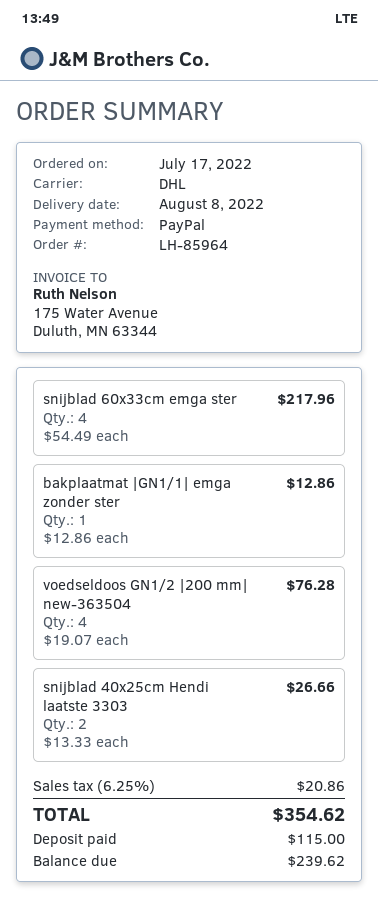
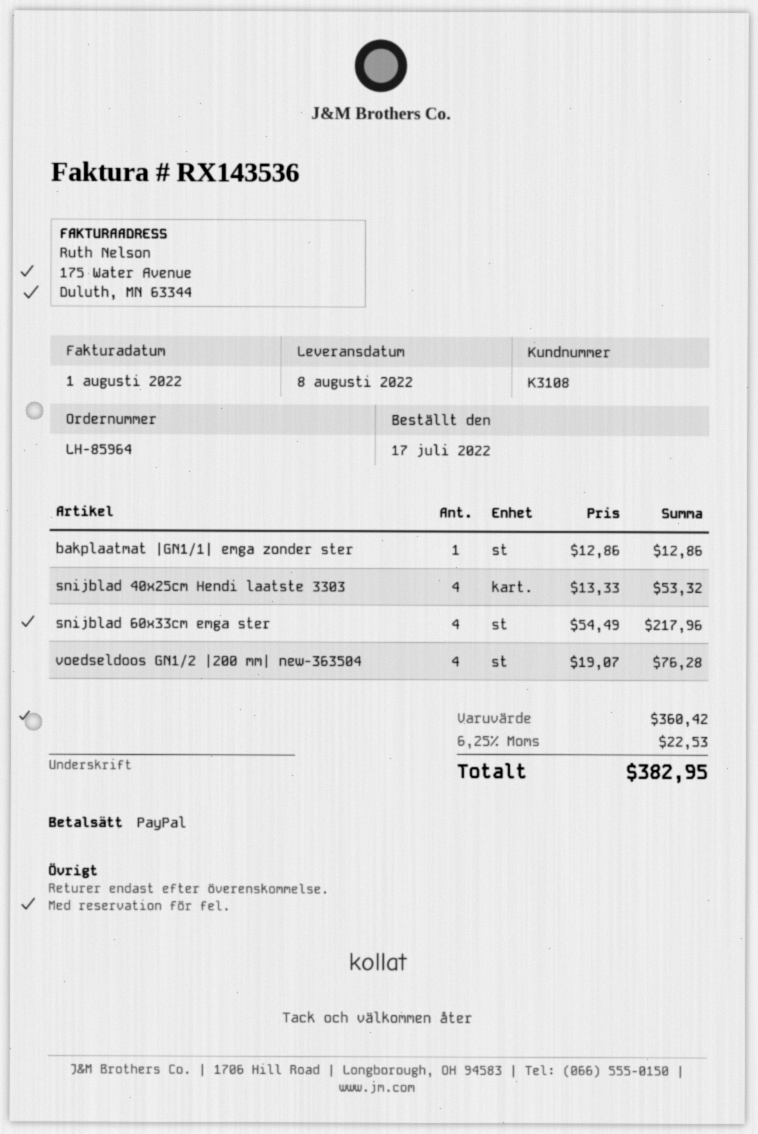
snijblad 40x25cm Hendi laatste 3303: 2 x 13.33 = 26.66 -> 4 x 13.33 = 53.32
tax: 6.25% = 20.86 -> 6.25% = 22.53
total: 354.62 -> 382.95

